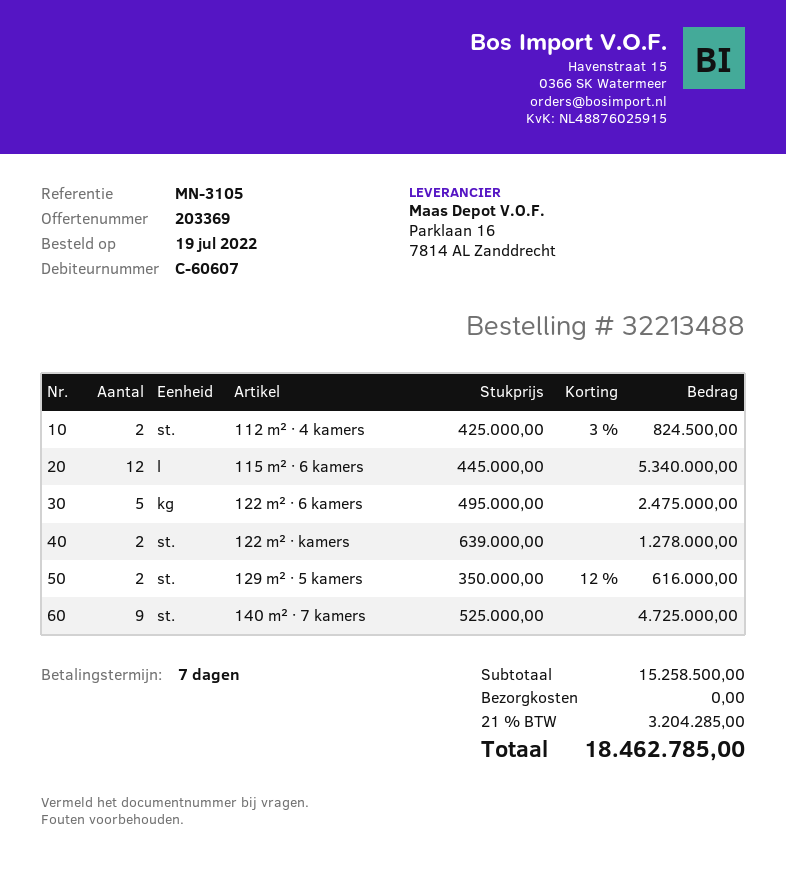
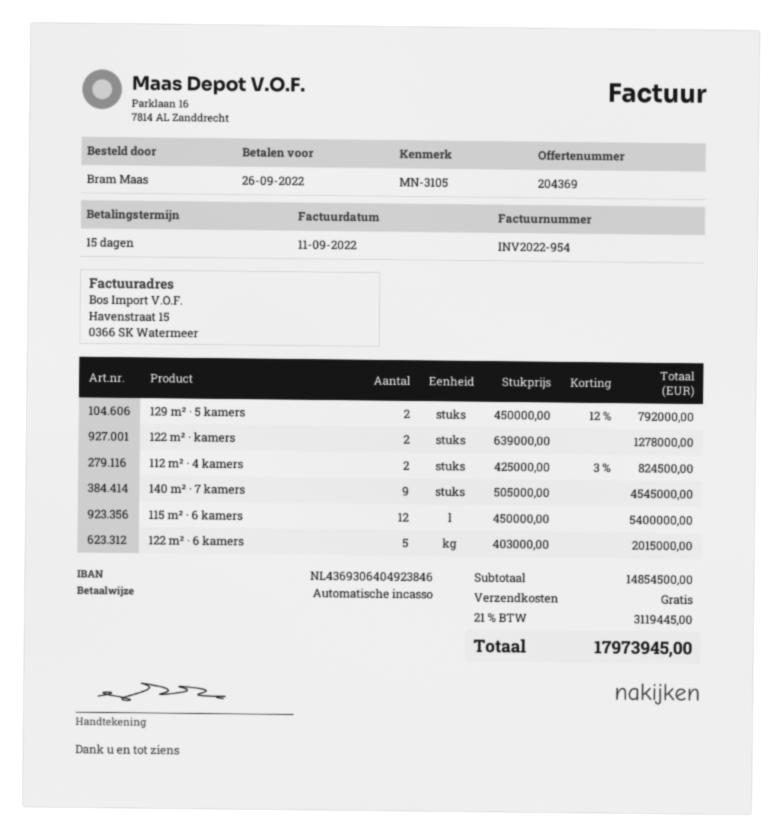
quote number: 203369 -> 204369
payment terms: 7 days -> 15 days
115 m² · 6 kamers: 12 x 445000.00 = 5340000.00 -> 12 x 450000.00 = 5400000.00
122 m² · 6 kamers: 5 x 495000.00 = 2475000.00 -> 5 x 403000.00 = 2015000.00
129 m² · 5 kamers: 2 x 350000.00 - 12% = 616000.00 -> 2 x 450000.00 - 12% = 792000.00
140 m² · 7 kamers: 9 x 525000.00 = 4725000.00 -> 9 x 505000.00 = 4545000.00
subtotal: 15258500.00 -> 14854500.00
tax: 21% = 3204285.00 -> 21% = 3119445.00
total: 18462785.00 -> 17973945.00

